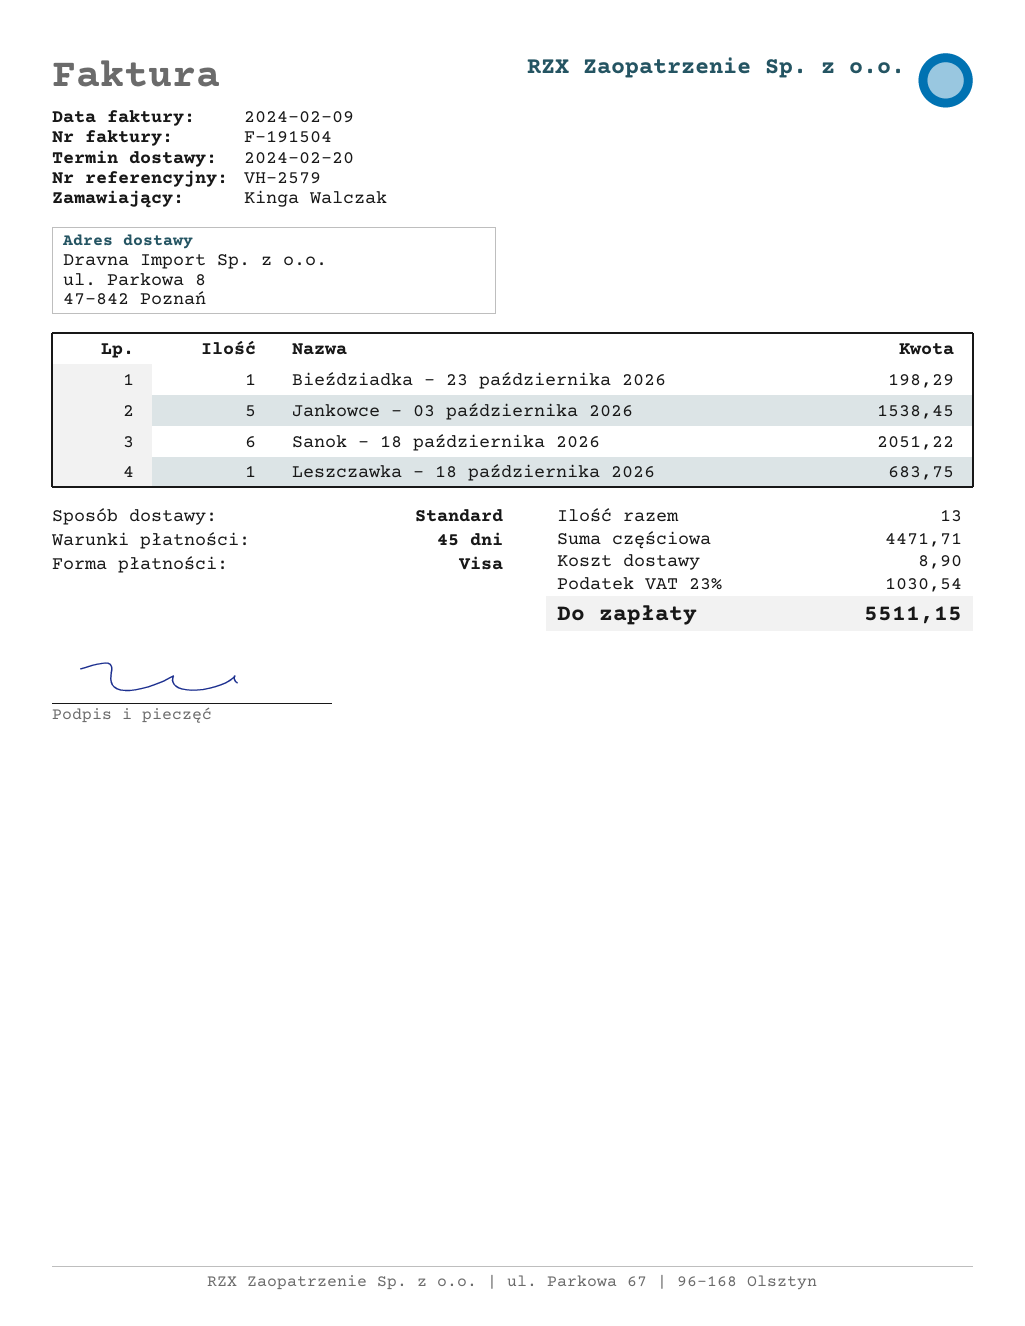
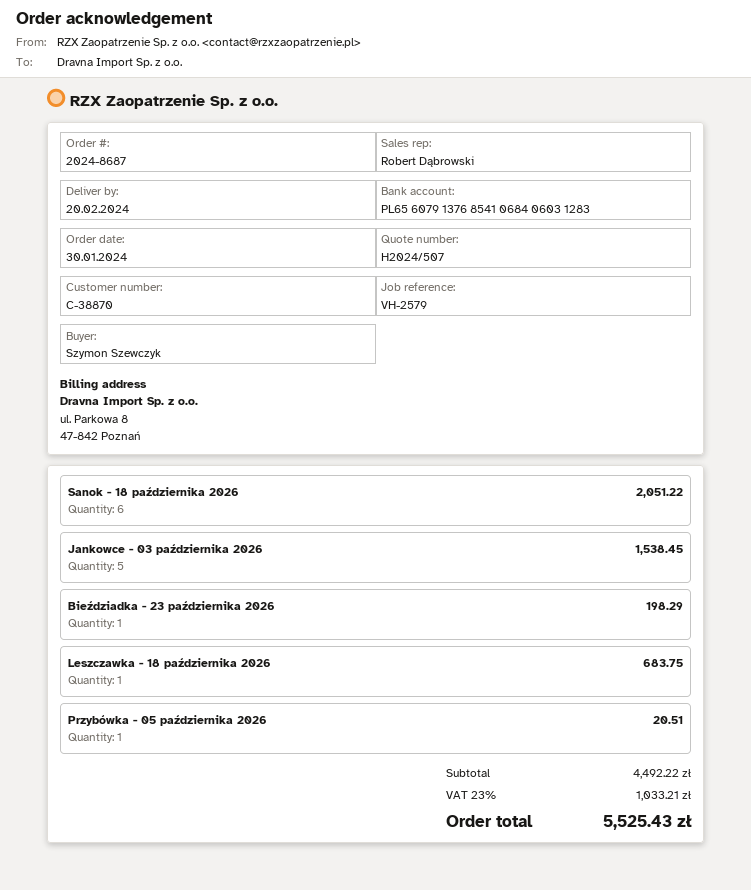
ordered by: Kinga Walczak -> Szymon Szewczyk
Przybówka - 05 października 2026: none -> 1 for 20.51
subtotal: 4471.71 -> 4492.22
shipping: 8.90 -> none
tax: 23% = 1030.54 -> 23% = 1033.21
total: 5511.15 -> 5525.43

